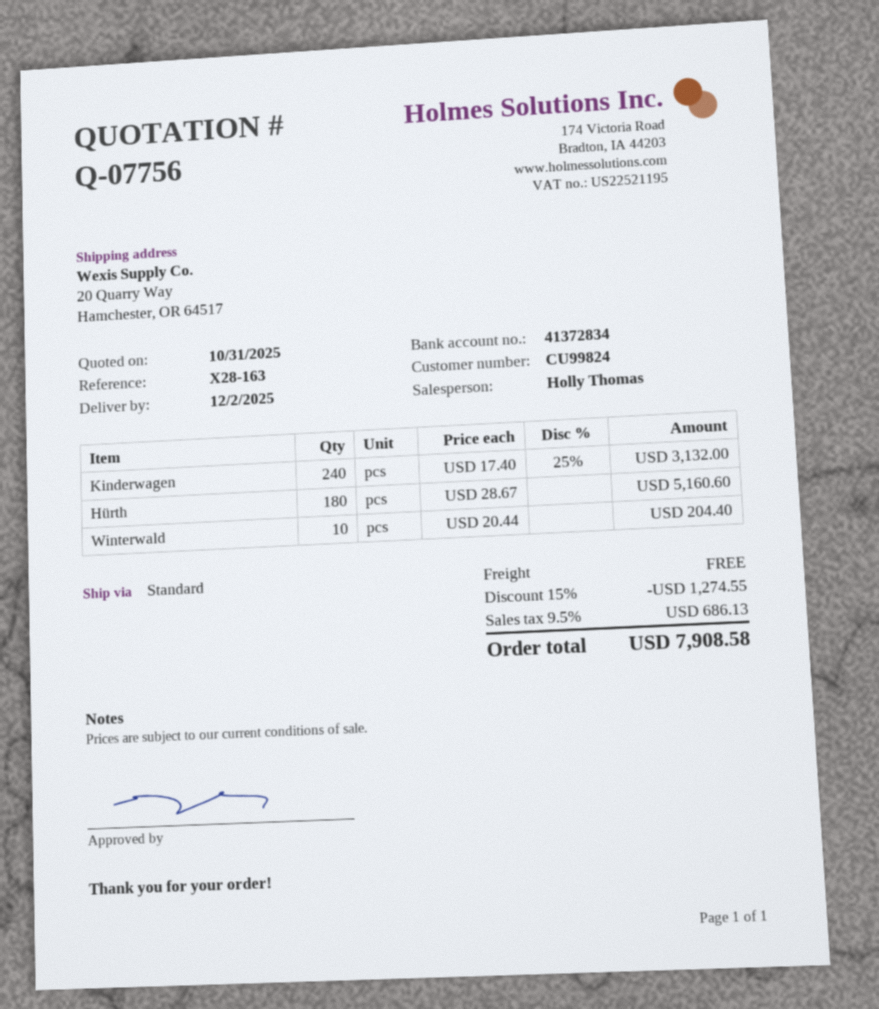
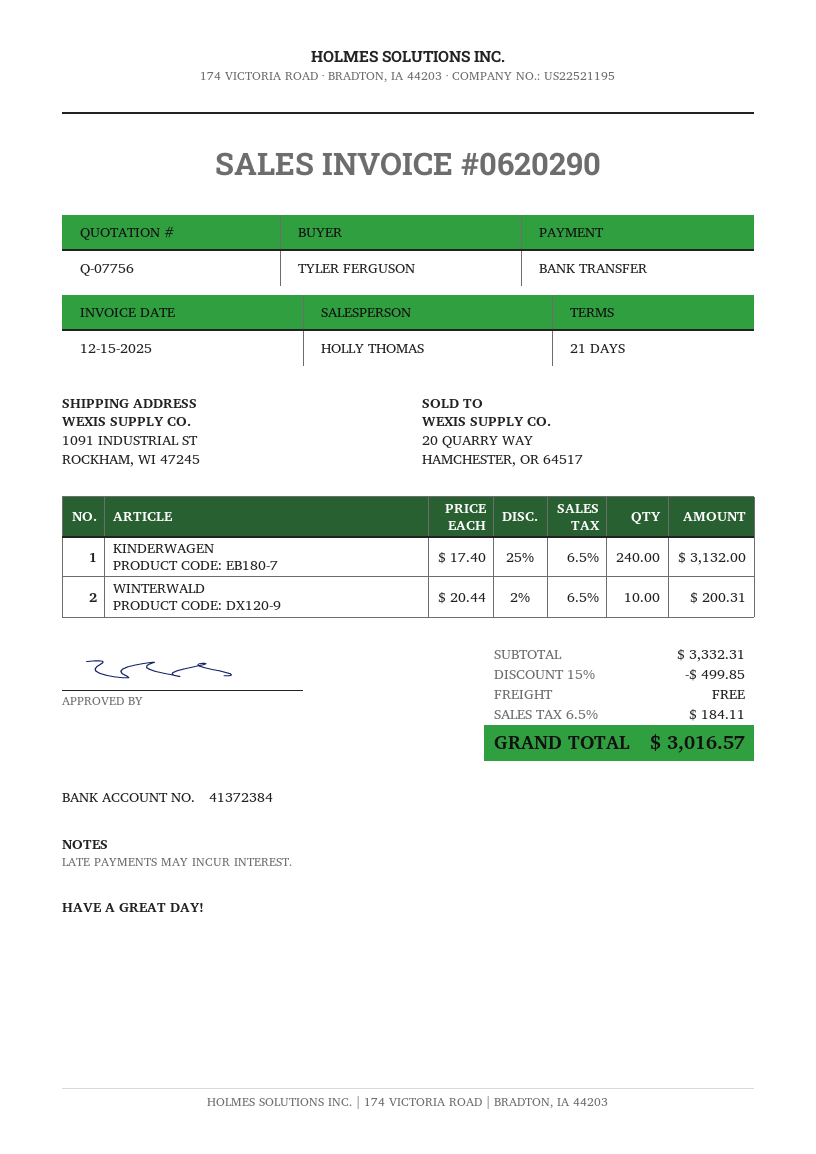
bank account: 41372834 -> 41372384
ship to: 20 Quarry Way, Hamchester, OR 64517 -> 1091 INDUSTRIAL ST, ROCKHAM, WI 47245
Hürth: 180 x 28.67 = 5160.60 -> none
Winterwald: 10 x 20.44 = 204.40 -> 10 x 20.44 - 2% = 200.31
discount: 15% = 1274.55 -> 15% = 499.85
tax: 9.5% = 686.13 -> 6.5% = 184.11
total: 7908.58 -> 3016.57

